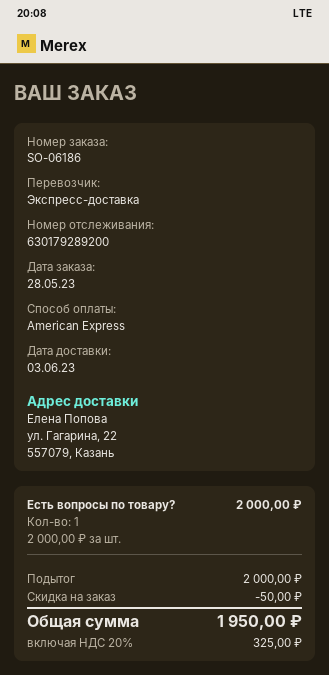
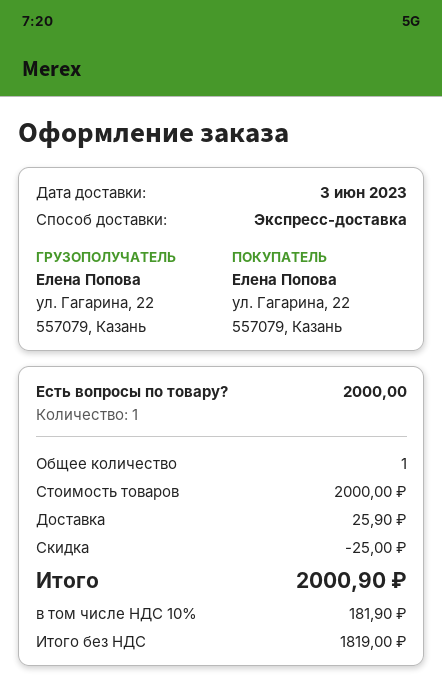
discount: 50.00 -> 25.00
shipping: none -> 25.90
tax: 20% = 325.00 -> 10% = 181.90
total: 1950.00 -> 2000.90

